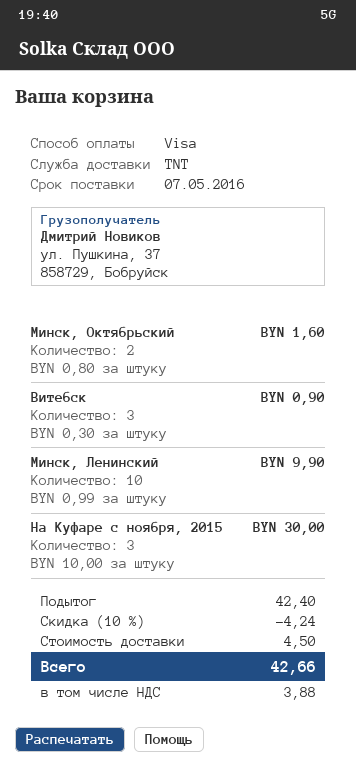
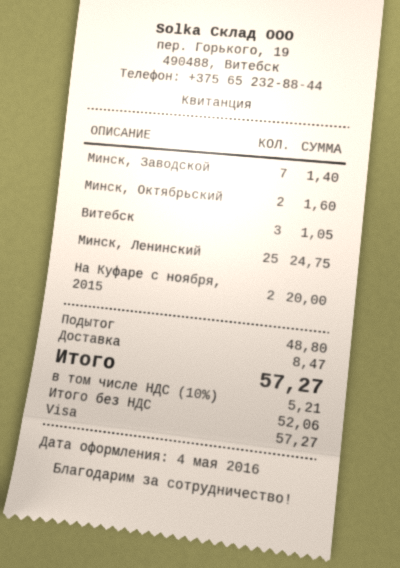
Витебск: 3 for 0.90 -> 3 for 1.05
Минск, Ленинский: 10 for 9.90 -> 25 for 24.75
На Куфаре с ноября, 2015: 3 for 30.00 -> 2 for 20.00
Минск, Заводской: none -> 7 for 1.40
subtotal: 42.40 -> 48.80
discount: 10% = 4.24 -> none
shipping: 4.50 -> 8.47
tax: 3.88 -> 5.21
total: 42.66 -> 57.27

